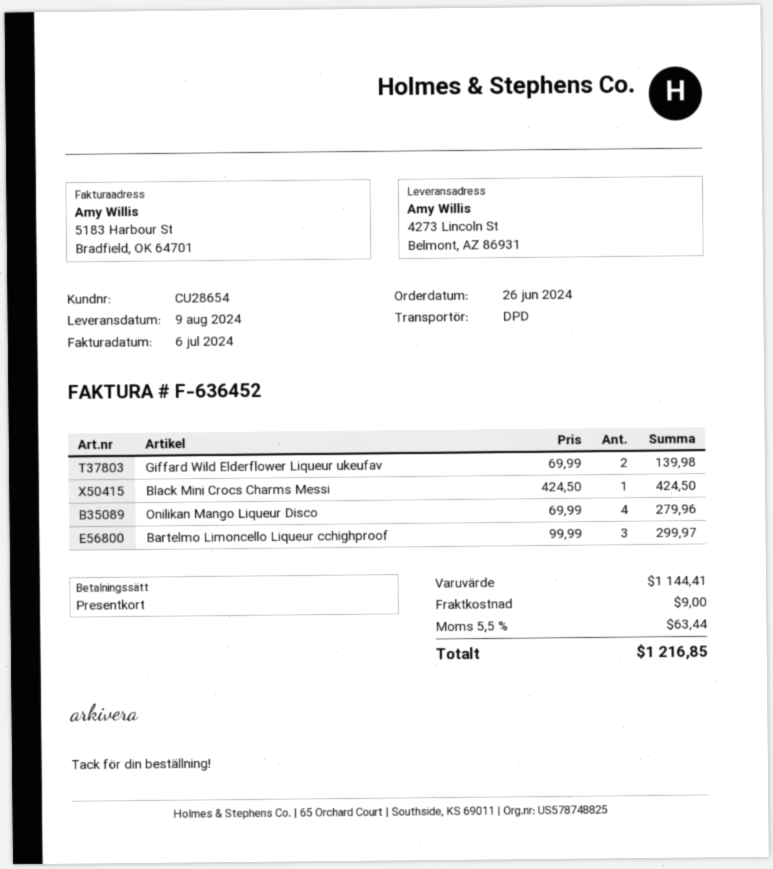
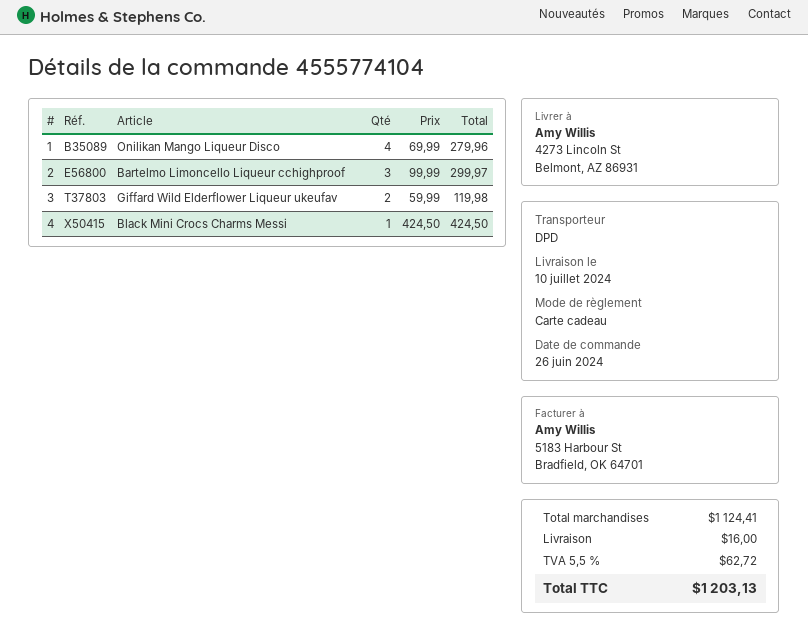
delivery date: 2024-08-09 -> 2024-07-10
Giffard Wild Elderflower Liqueur ukeufav: 2 x 69.99 = 139.98 -> 2 x 59.99 = 119.98
subtotal: 1144.41 -> 1124.41
shipping: 9.00 -> 16.00
tax: 5.5% = 63.44 -> 5.5% = 62.72
total: 1216.85 -> 1203.13

